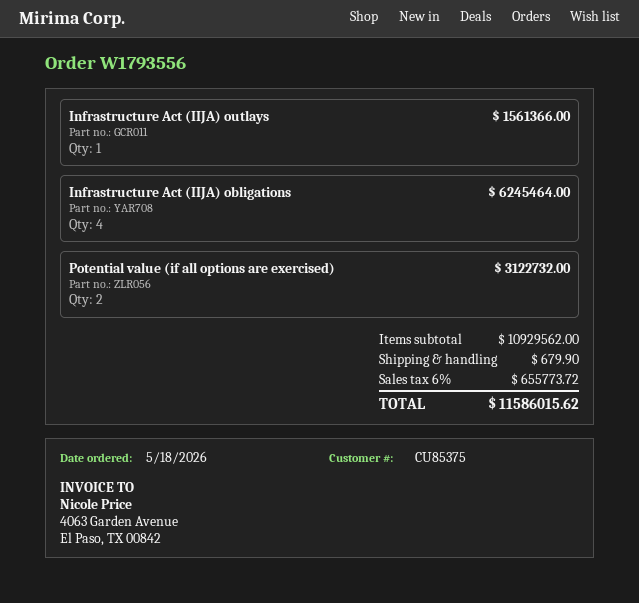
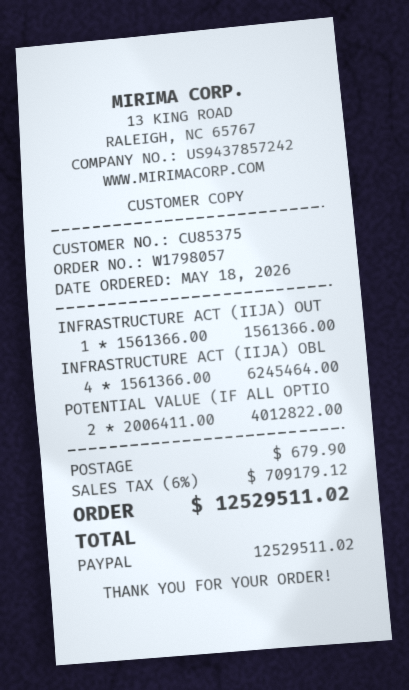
order number: W1793556 -> W1798057
Potential value (if all options are exercised): 2 for 3122732.00 -> 2 for 4012822.00
tax: 6% = 655773.72 -> 6% = 709179.12
total: 11586015.62 -> 12529511.02

